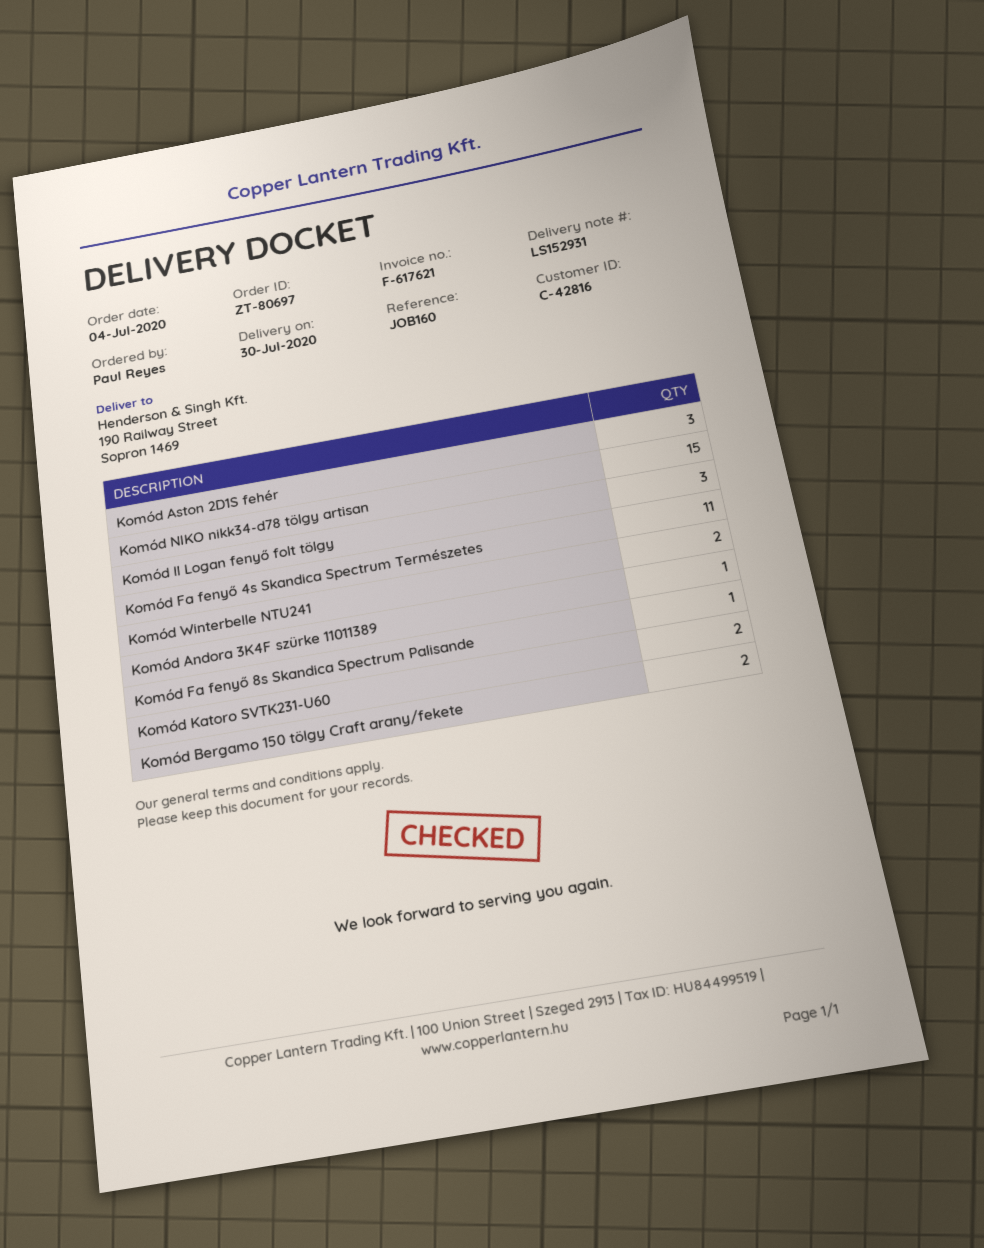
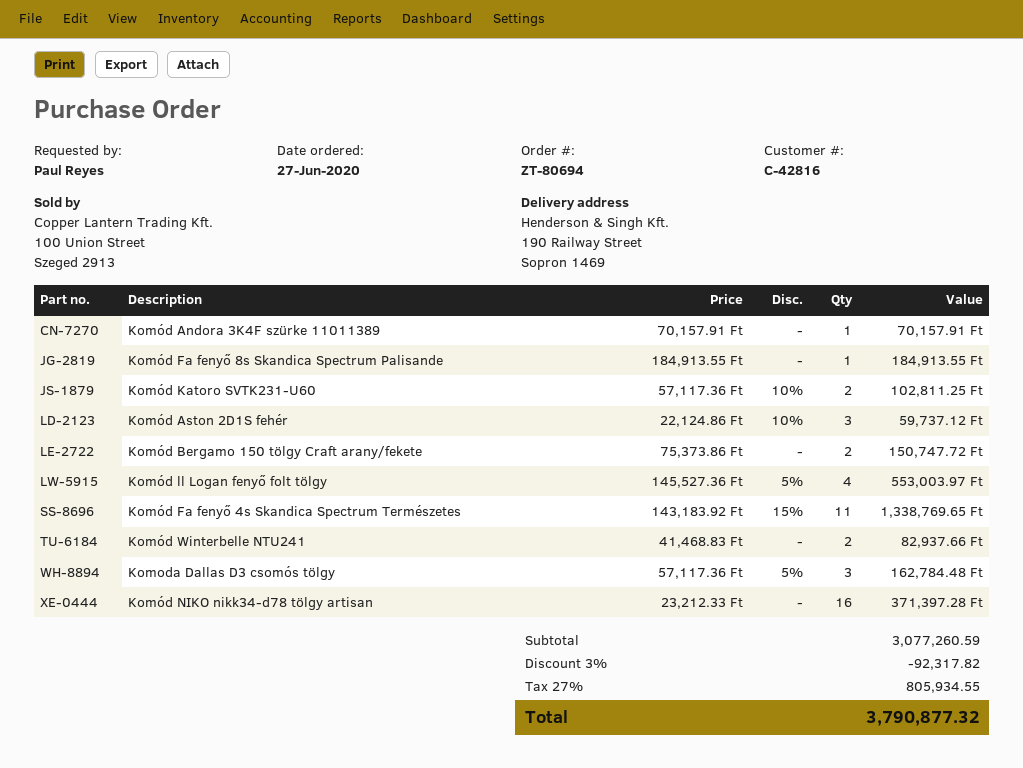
order number: ZT-80697 -> ZT-80694
order date: 2020-07-04 -> 2020-06-27
Komód NIKO nikk34-d78 tölgy artisan: 15 -> 16
Komód ll Logan fenyő folt tölgy: 3 -> 4
Komoda Dallas D3 csomós tölgy: none -> 3

